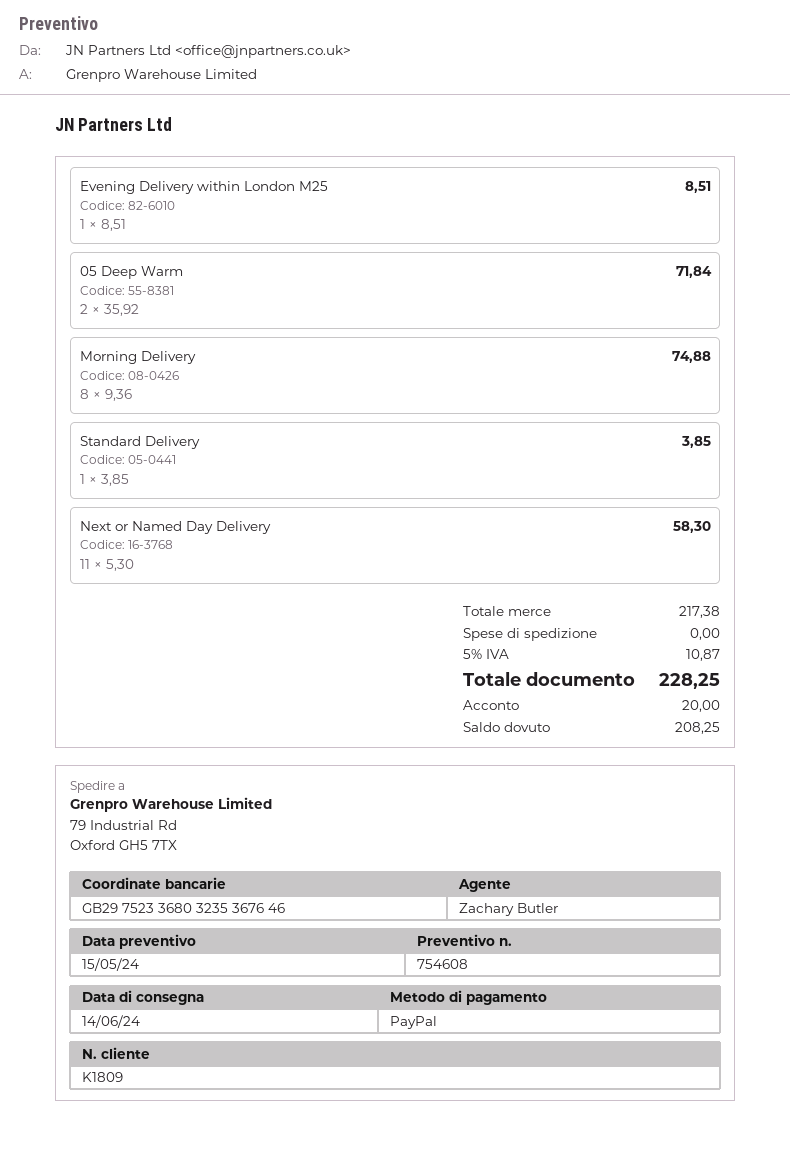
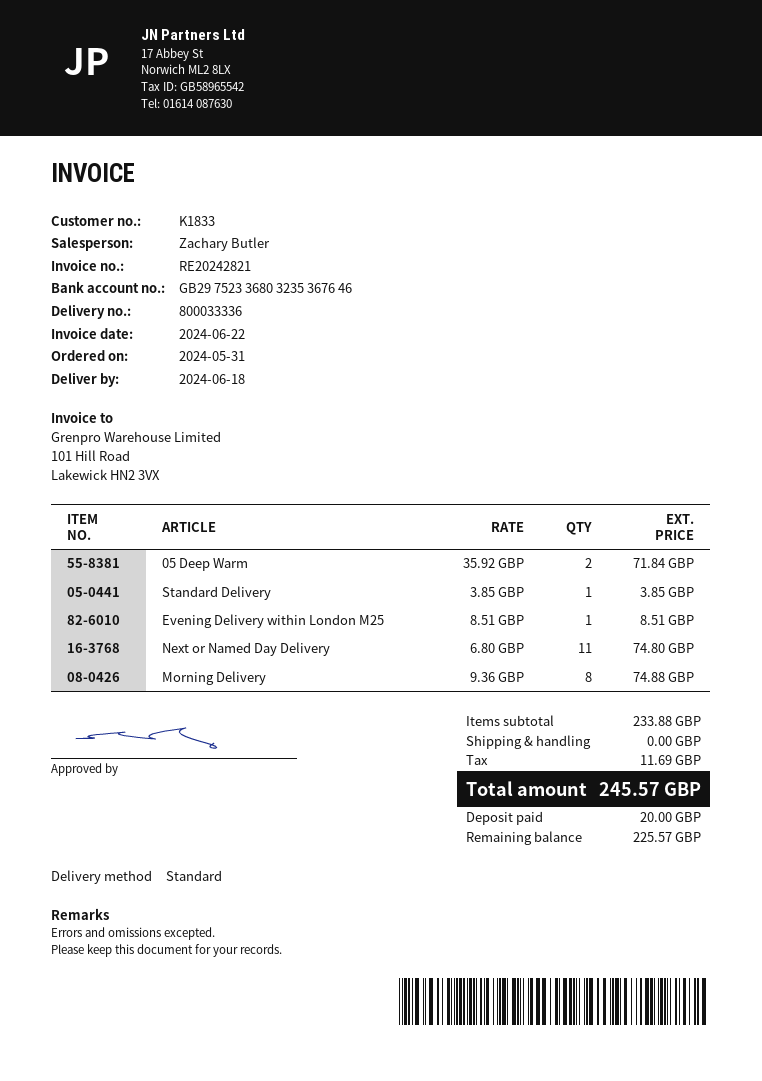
delivery date: 2024-06-14 -> 2024-06-18
customer number: K1809 -> K1833
Next or Named Day Delivery: 11 x 5.30 = 58.30 -> 11 x 6.80 = 74.80
subtotal: 217.38 -> 233.88
tax: 10.87 -> 11.69
total: 228.25 -> 245.57
balance: 208.25 -> 225.57

